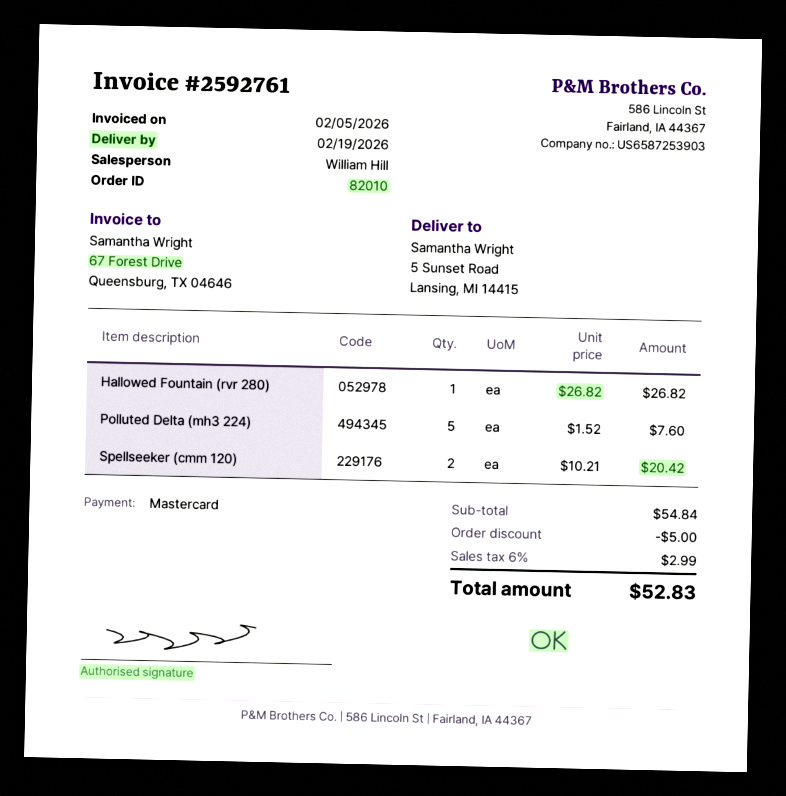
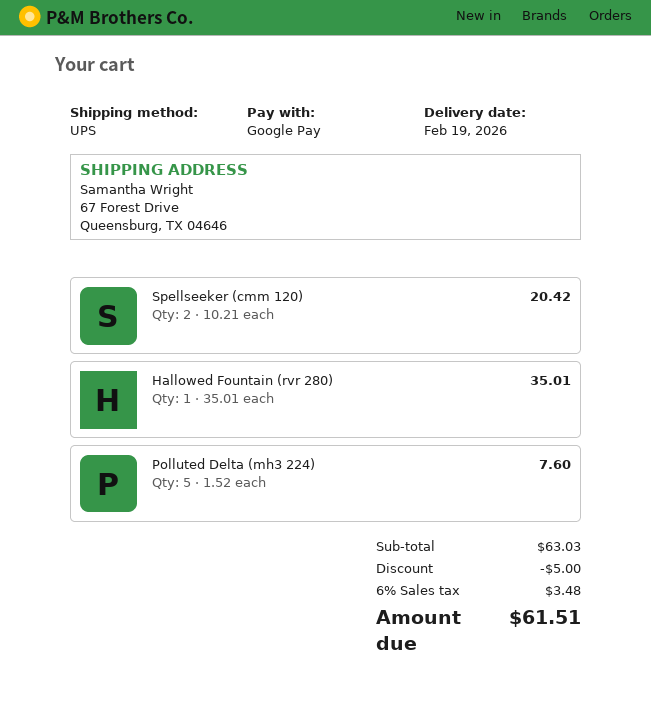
payment method: Mastercard -> Google Pay
ship to: 5 Sunset Road, Lansing, MI 14415 -> 67 Forest Drive, Queensburg, TX 04646
Hallowed Fountain (rvr 280): 1 x 26.82 = 26.82 -> 1 x 35.01 = 35.01
subtotal: 54.84 -> 63.03
tax: 6% = 2.99 -> 6% = 3.48
total: 52.83 -> 61.51

